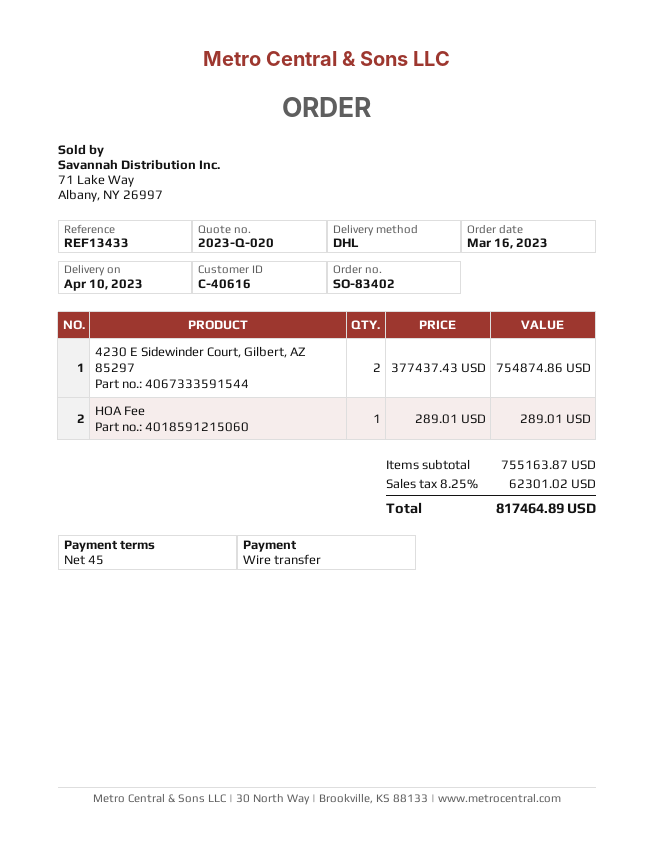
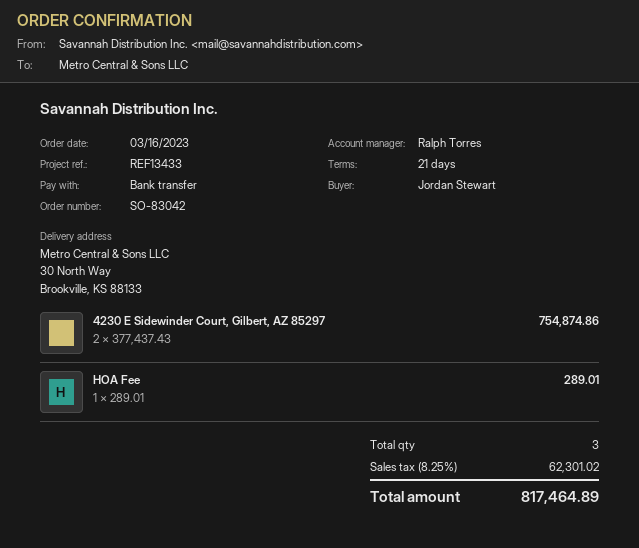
order number: SO-83402 -> SO-83042
payment terms: 45 days -> 21 days

